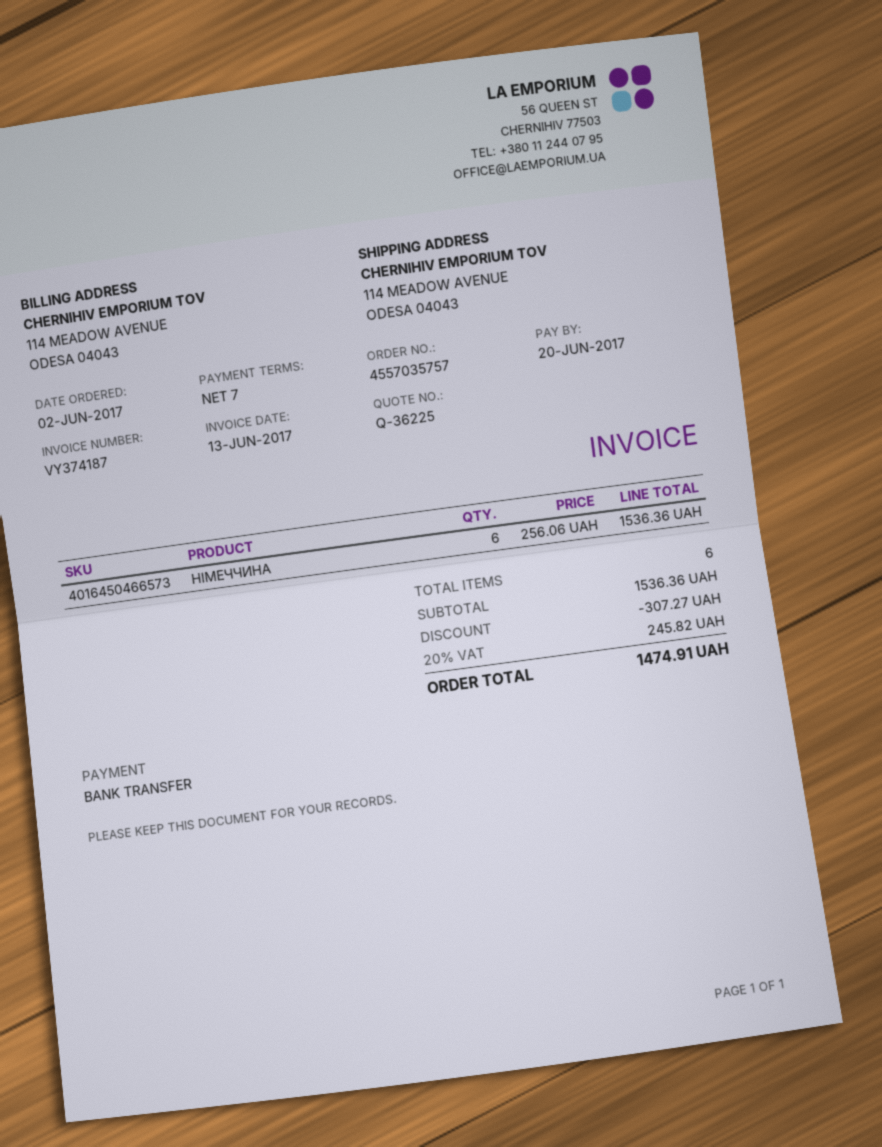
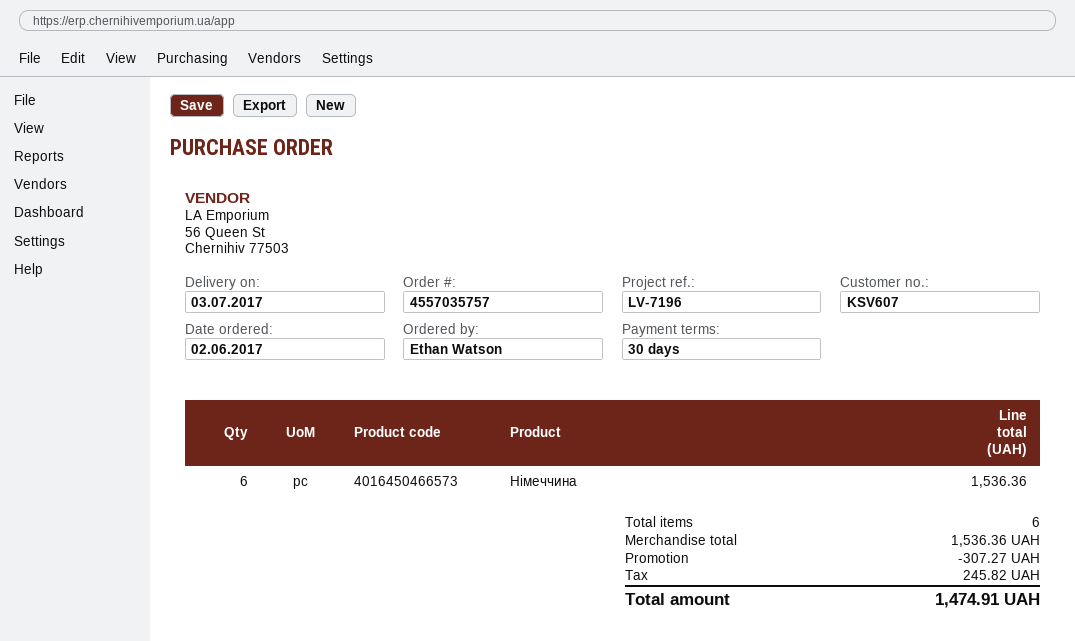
payment terms: 7 days -> 30 days

